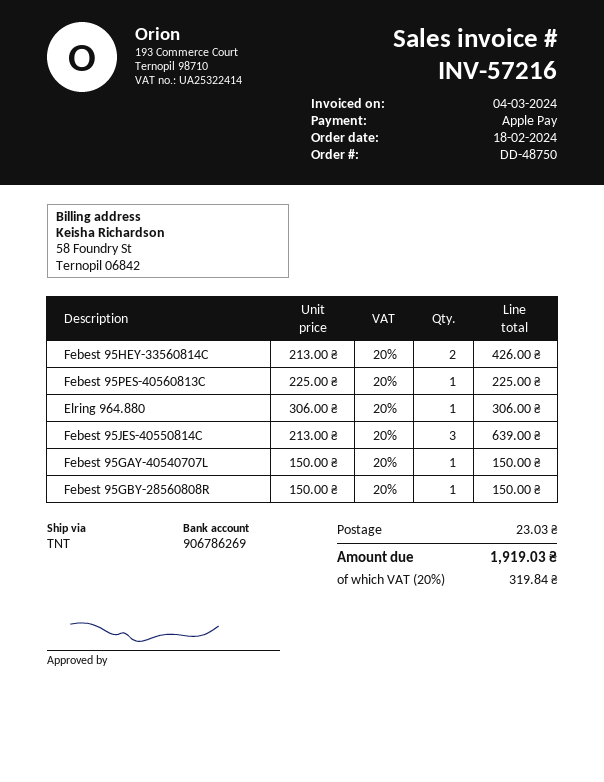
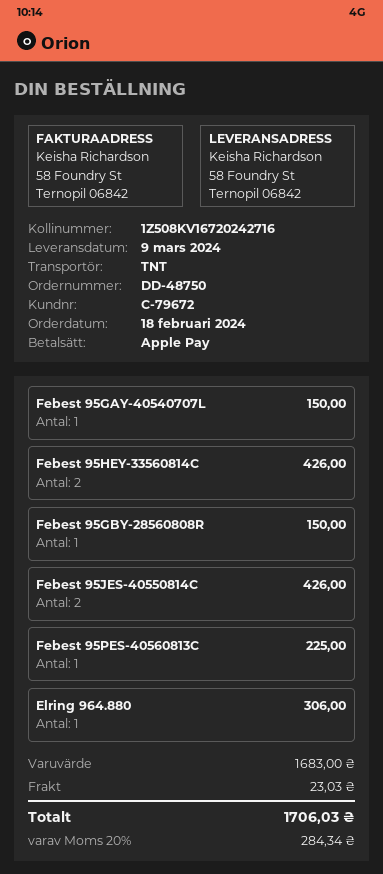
Febest 95JES-40550814C: 3 for 639.00 -> 2 for 426.00
tax: 20% = 319.84 -> 20% = 284.34
total: 1919.03 -> 1706.03

